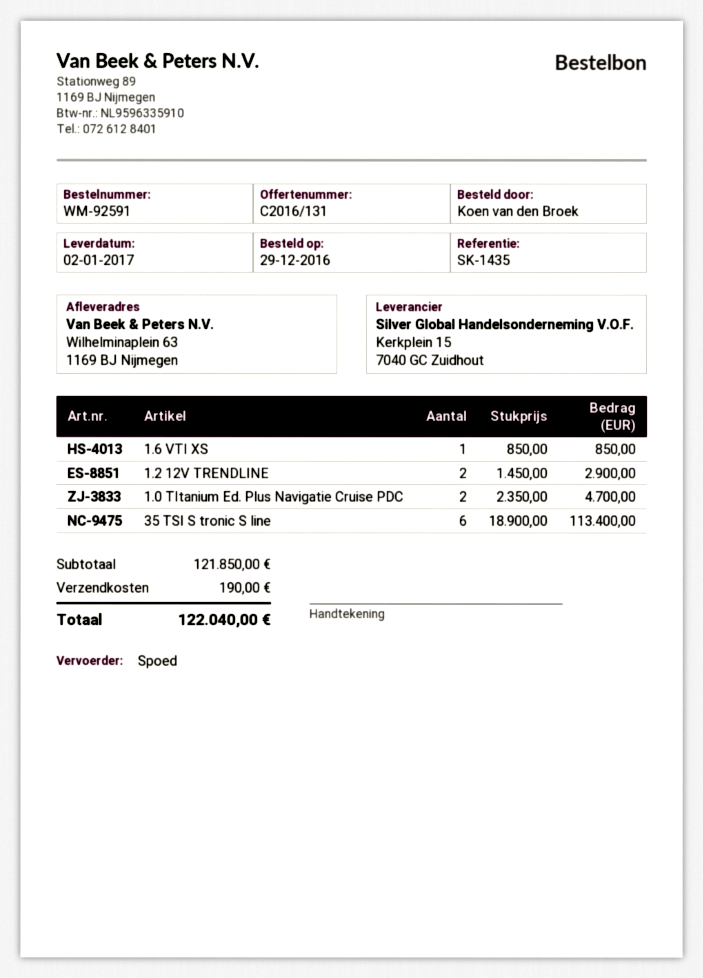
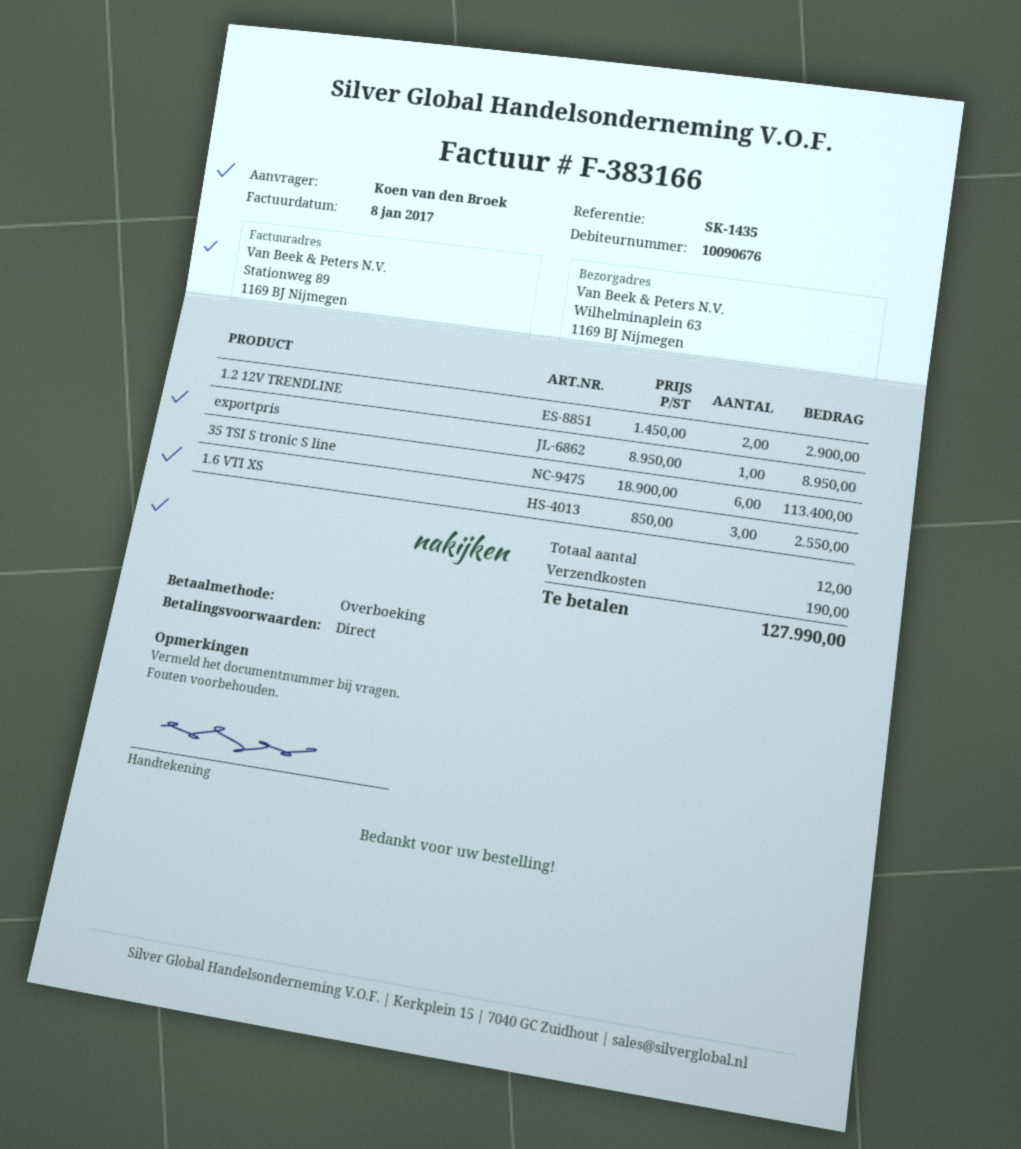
1.6 VTI XS: 1 x 850.00 = 850.00 -> 3 x 850.00 = 2550.00
1.0 TItanium Ed. Plus Navigatie Cruise PDC: 2 x 2350.00 = 4700.00 -> none
exportpris: none -> 1 x 8950.00 = 8950.00
total: 122040.00 -> 127990.00

